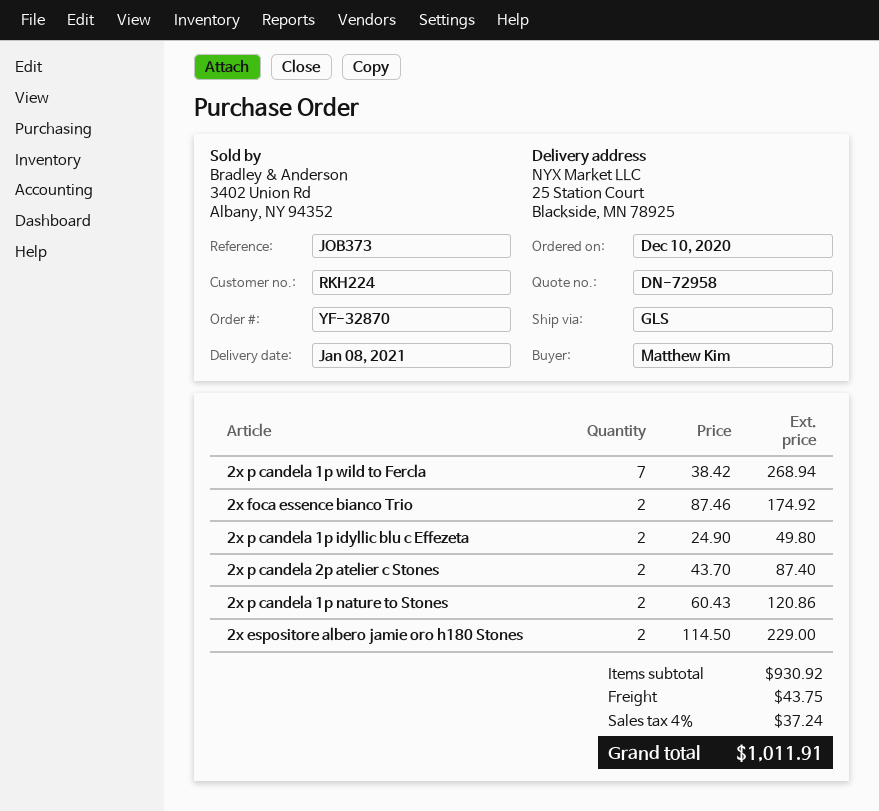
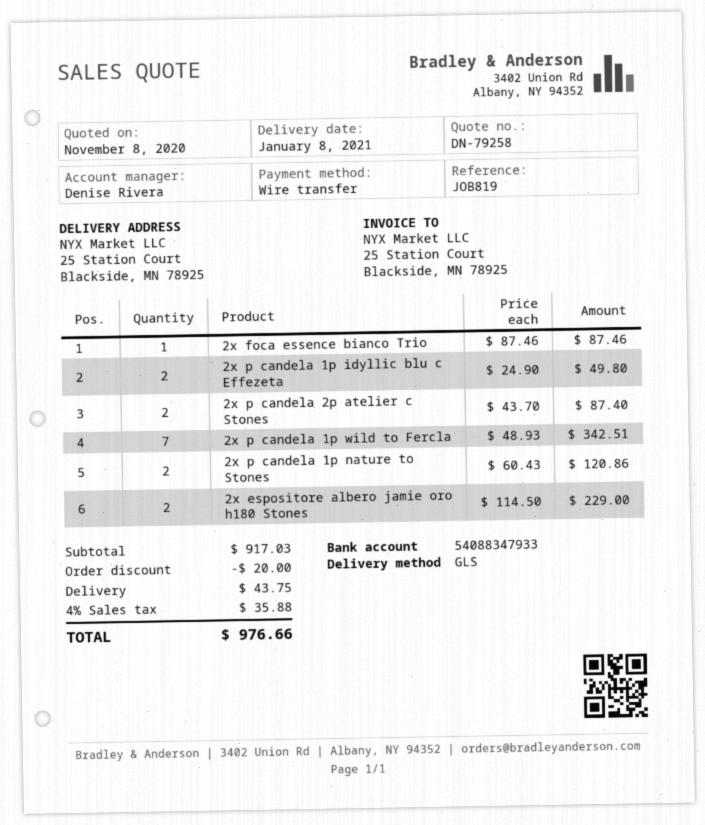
quote number: DN-72958 -> DN-79258
reference: JOB373 -> JOB819
2x p candela 1p wild to Fercla: 7 x 38.42 = 268.94 -> 7 x 48.93 = 342.51
2x foca essence bianco Trio: 2 x 87.46 = 174.92 -> 1 x 87.46 = 87.46
subtotal: 930.92 -> 917.03
discount: none -> 20.00
tax: 4% = 37.24 -> 4% = 35.88
total: 1011.91 -> 976.66

